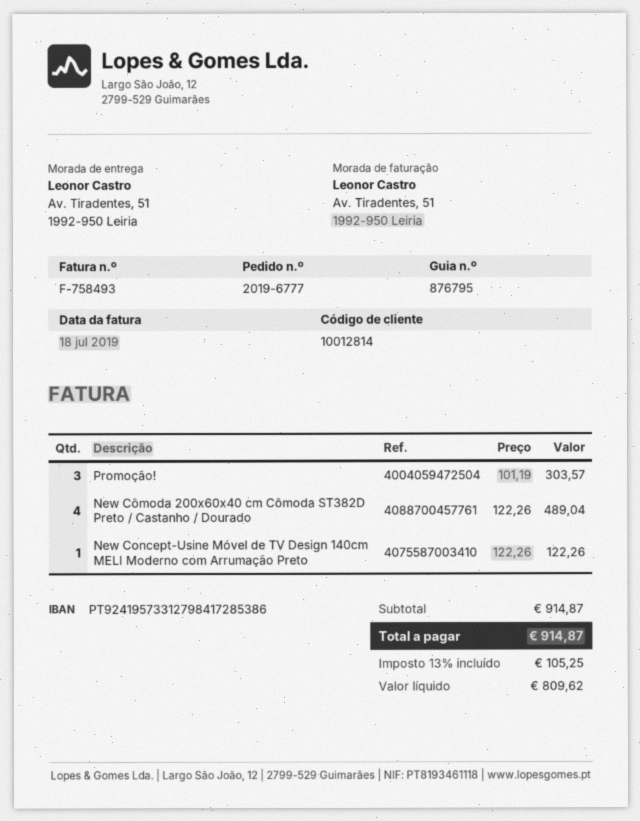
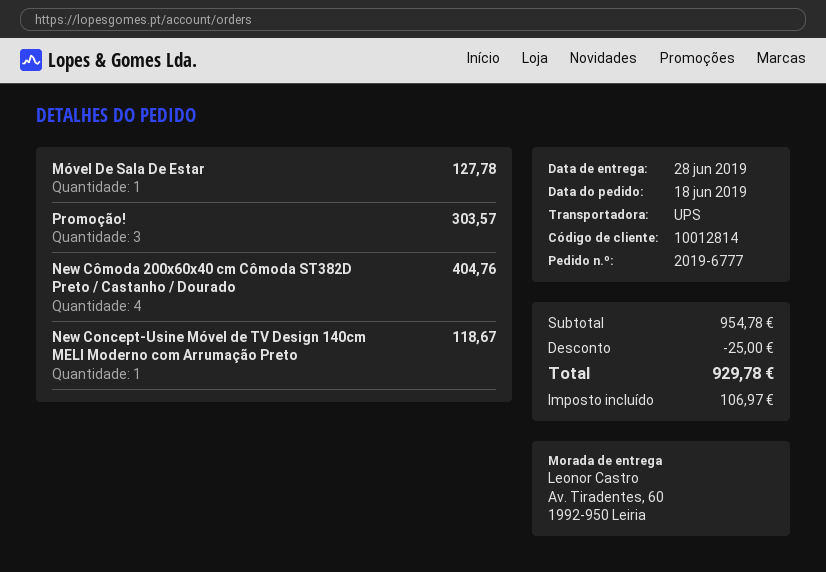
ship to: Av. Tiradentes, 51, 1992-950 Leiria -> Av. Tiradentes, 60, 1992-950 Leiria
New Cômoda 200x60x40 cm Cômoda ST382D Preto / Castanho / Dourado: 4 for 489.04 -> 4 for 404.76
New Concept-Usine Móvel de TV Design 140cm MELI Moderno com Arrumação Preto: 1 for 122.26 -> 1 for 118.67
Móvel De Sala De Estar: none -> 1 for 127.78
subtotal: 914.87 -> 954.78
discount: none -> 25.00
tax: 105.25 -> 106.97
total: 914.87 -> 929.78

